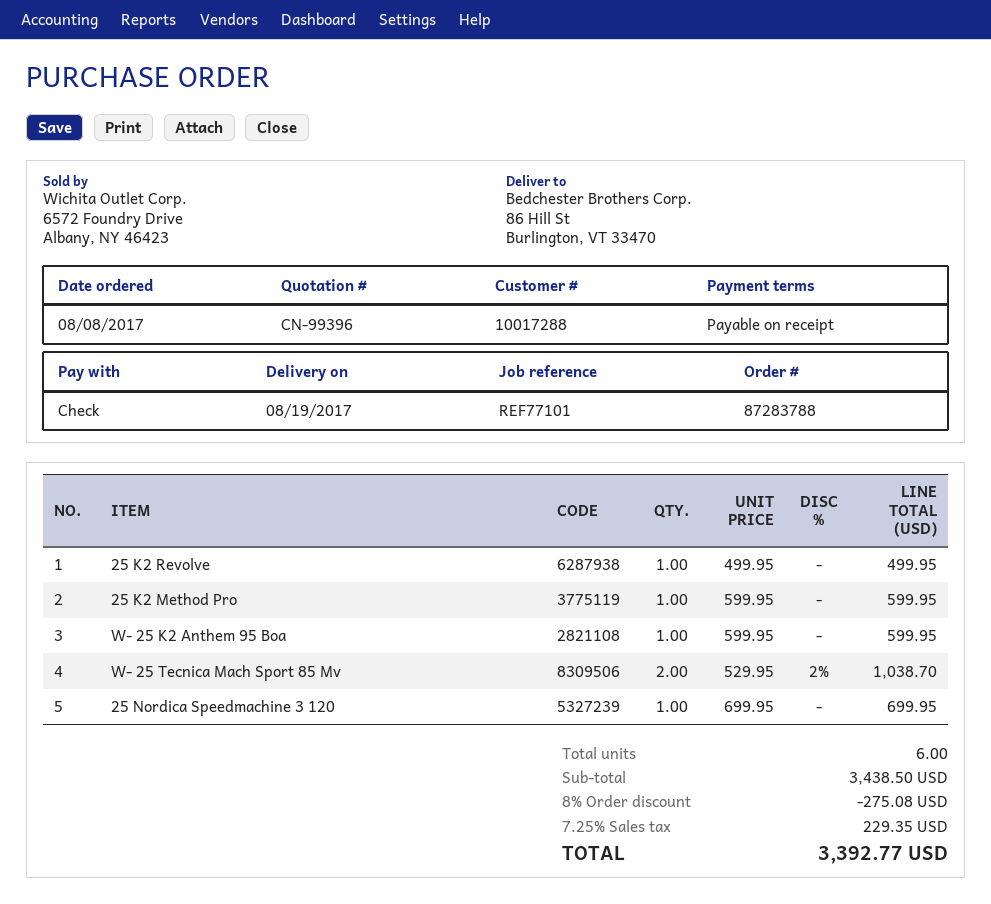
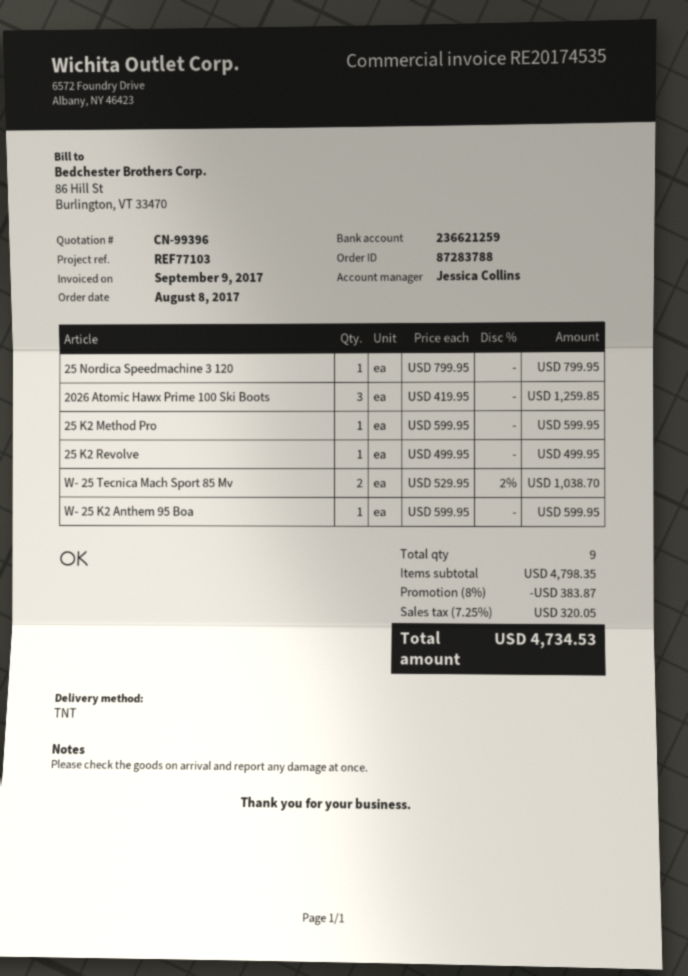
reference: REF77101 -> REF77103
25 Nordica Speedmachine 3 120: 1 x 699.95 = 699.95 -> 1 x 799.95 = 799.95
2026 Atomic Hawx Prime 100 Ski Boots: none -> 3 x 419.95 = 1259.85
total quantity: 6 -> 9
subtotal: 3438.50 -> 4798.35
discount: 8% = 275.08 -> 8% = 383.87
tax: 7.25% = 229.35 -> 7.25% = 320.05
total: 3392.77 -> 4734.53

